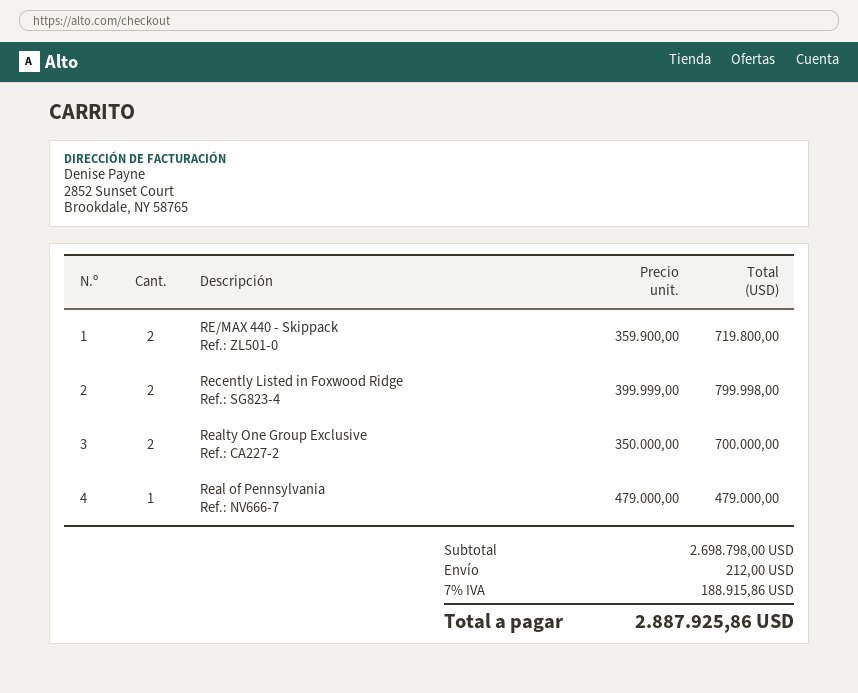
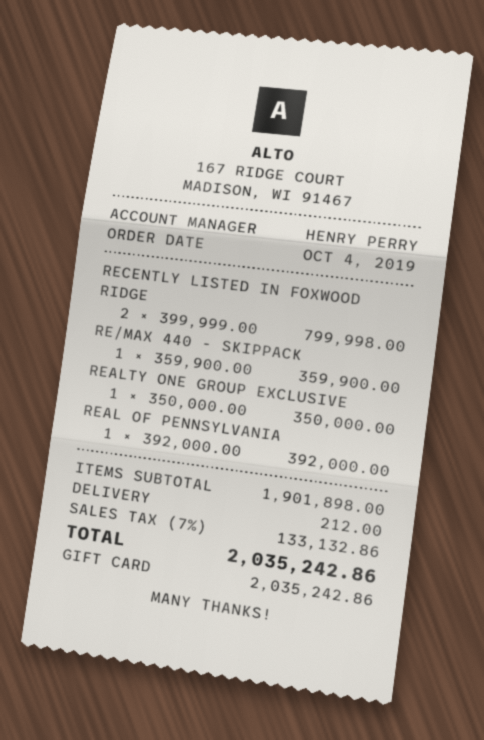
RE/MAX 440 - Skippack: 2 x 359900.00 = 719800.00 -> 1 x 359900.00 = 359900.00
Realty One Group Exclusive: 2 x 350000.00 = 700000.00 -> 1 x 350000.00 = 350000.00
Real of Pennsylvania: 1 x 479000.00 = 479000.00 -> 1 x 392000.00 = 392000.00
subtotal: 2698798.00 -> 1901898.00
tax: 7% = 188915.86 -> 7% = 133132.86
total: 2887925.86 -> 2035242.86

